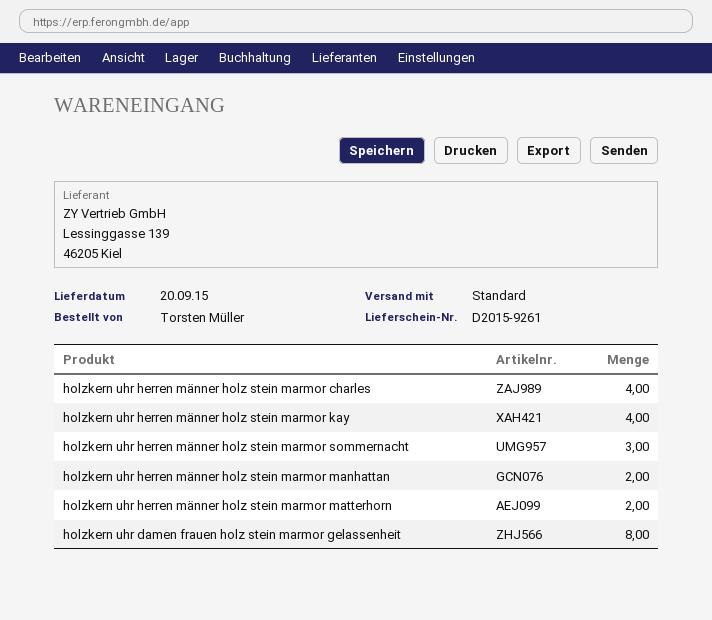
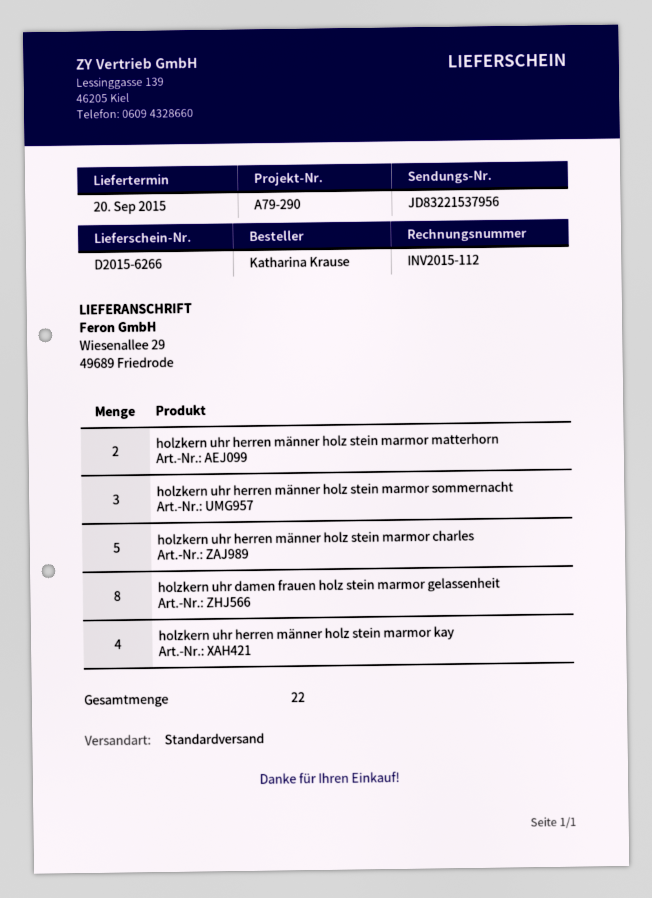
delivery note number: D2015-9261 -> D2015-6266
ordered by: Torsten Müller -> Katharina Krause
holzkern uhr herren männer holz stein marmor charles: 4 -> 5
holzkern uhr herren männer holz stein marmor manhattan: 2 -> none

